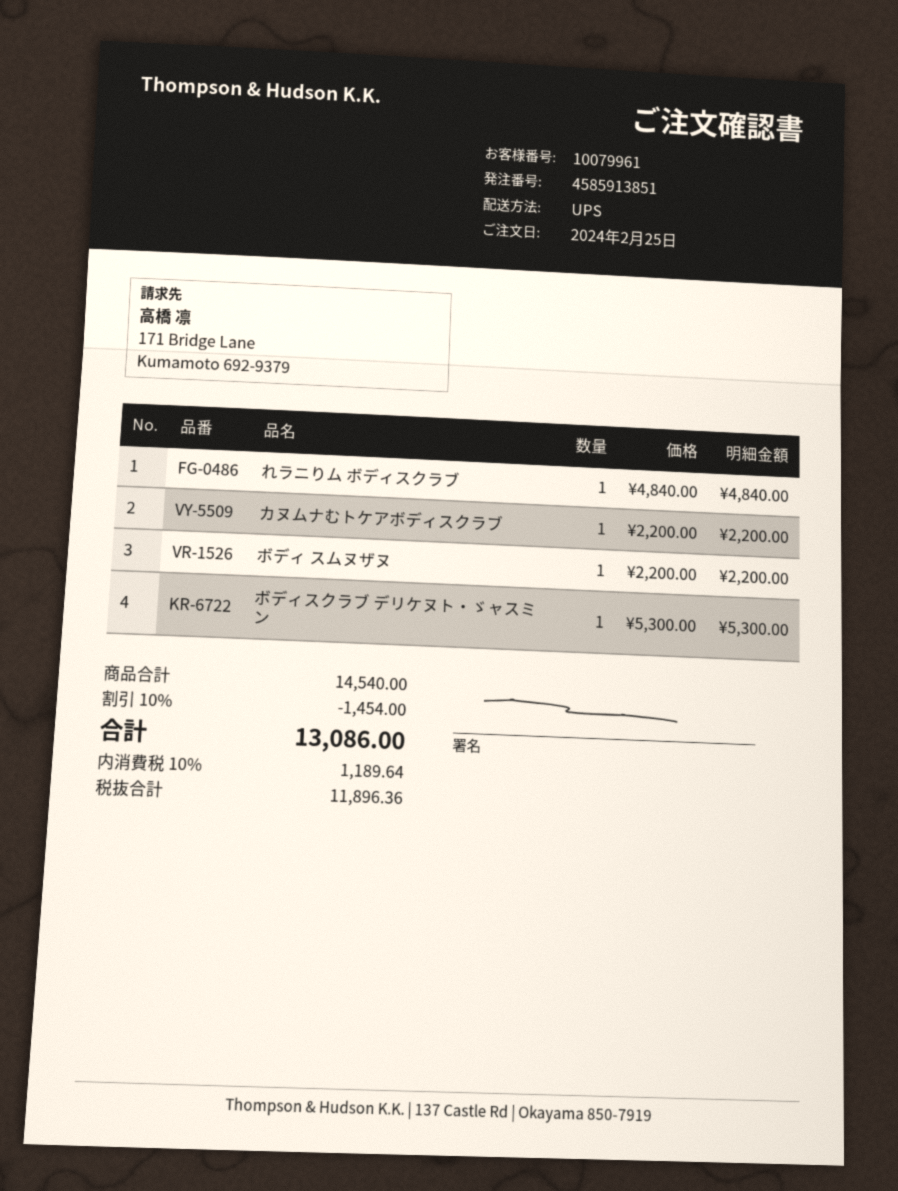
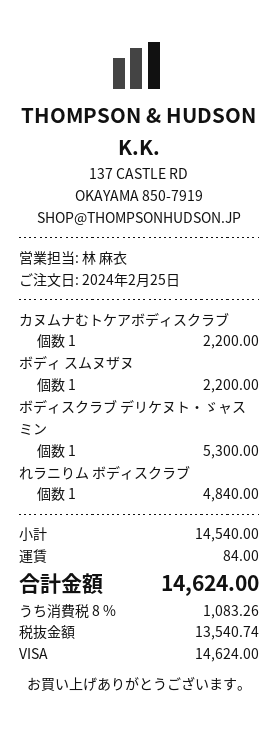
discount: 10% = 1454.00 -> none
shipping: none -> 84.00
net: 11896.36 -> 13540.74
tax: 10% = 1189.64 -> 8% = 1083.26
total: 13086.00 -> 14624.00

